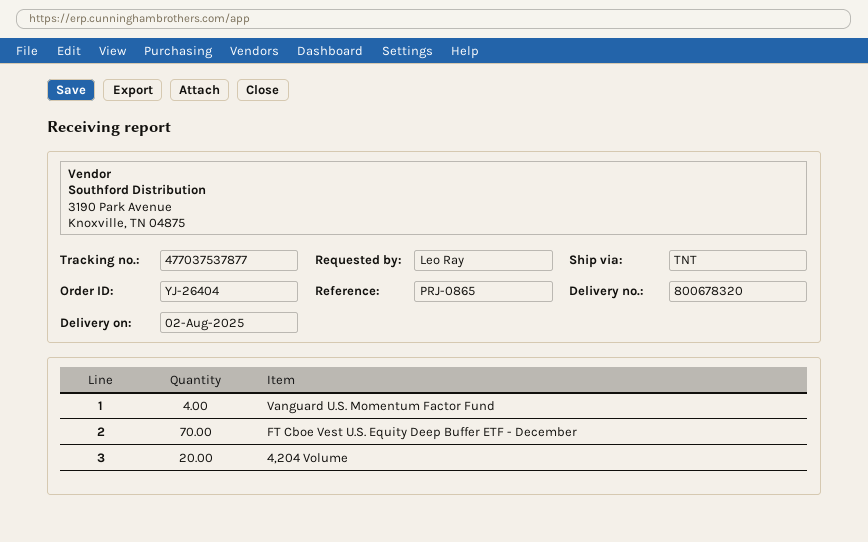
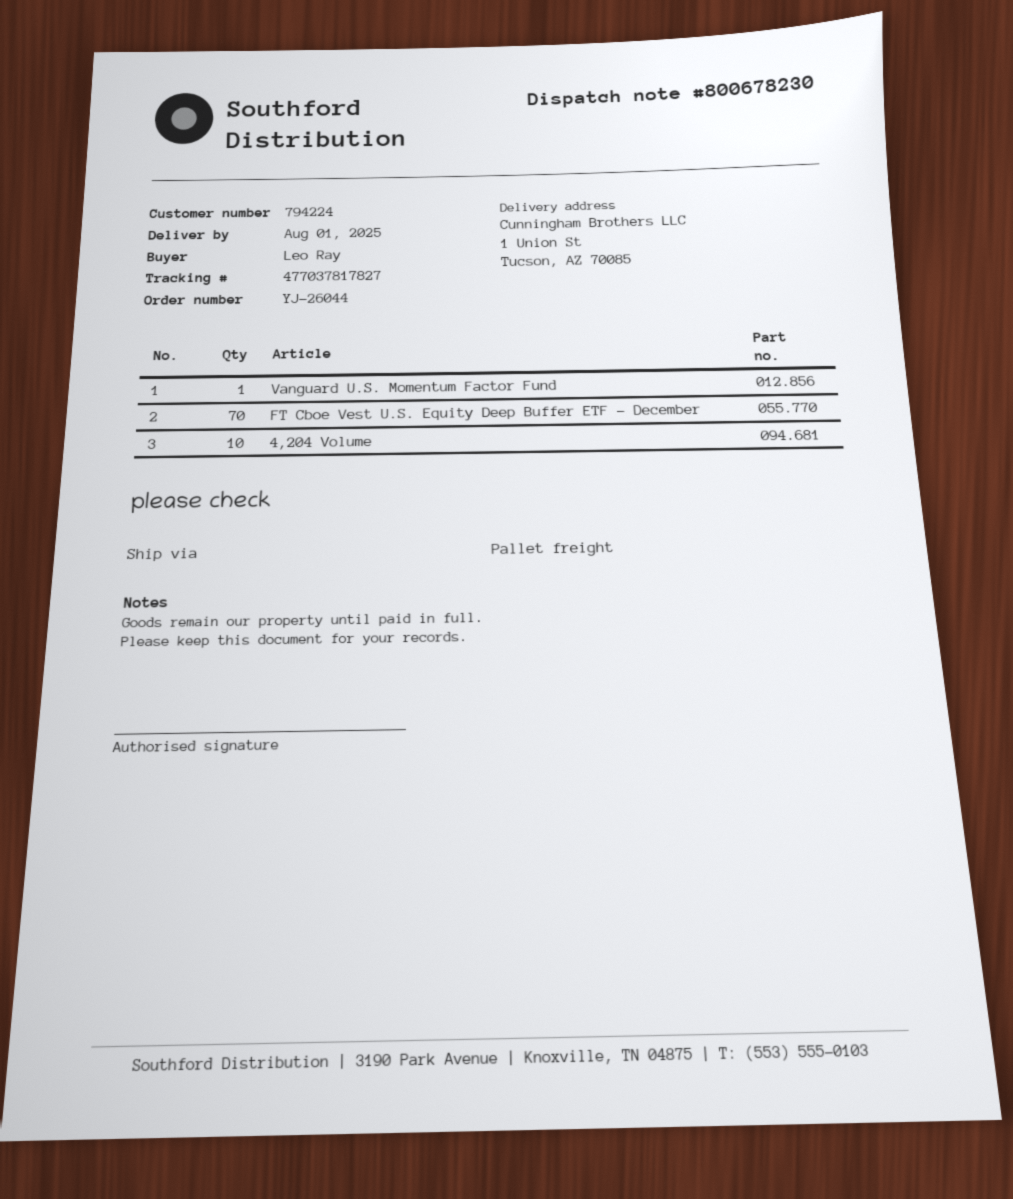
order number: YJ-26404 -> YJ-26044
delivery note number: 800678320 -> 800678230
delivery date: 2025-08-02 -> 2025-08-01
shipping method: TNT -> pallet freight
tracking number: 477037537877 -> 477037817827
Vanguard U.S. Momentum Factor Fund: 4 -> 1
4,204 Volume: 20 -> 10

